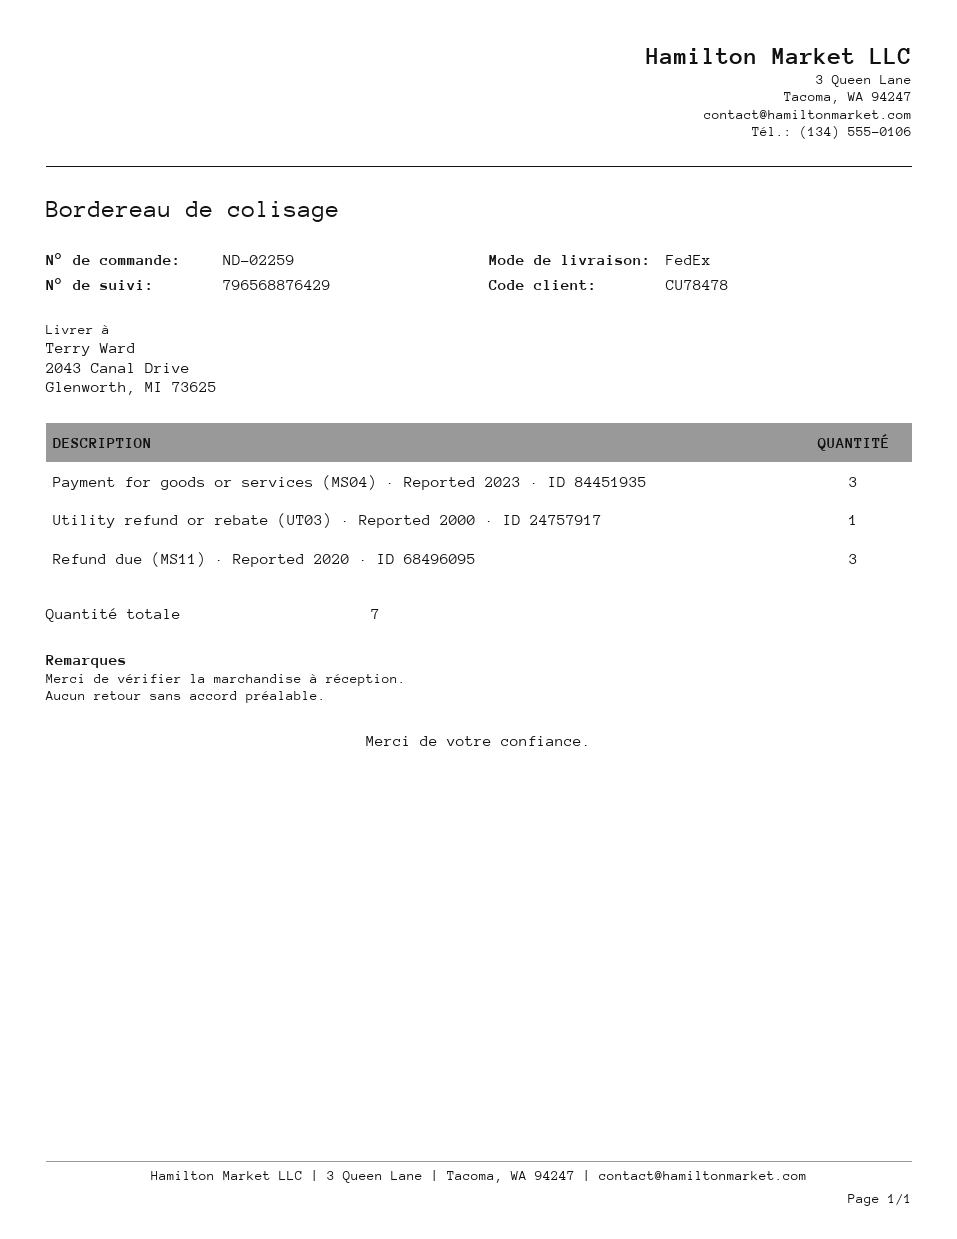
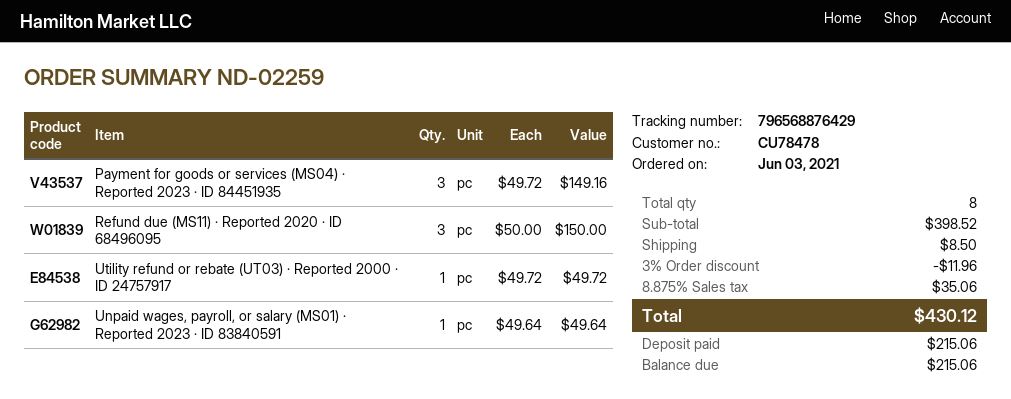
Unpaid wages, payroll, or salary (MS01) · Reported 2023 · ID 83840591: none -> 1
total quantity: 7 -> 8

